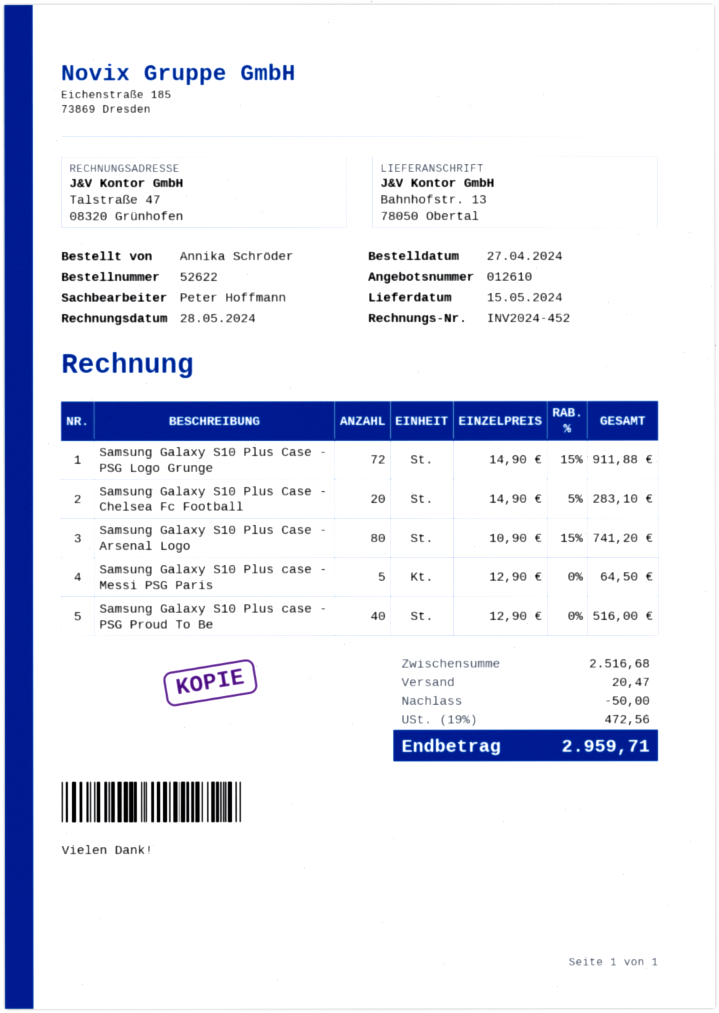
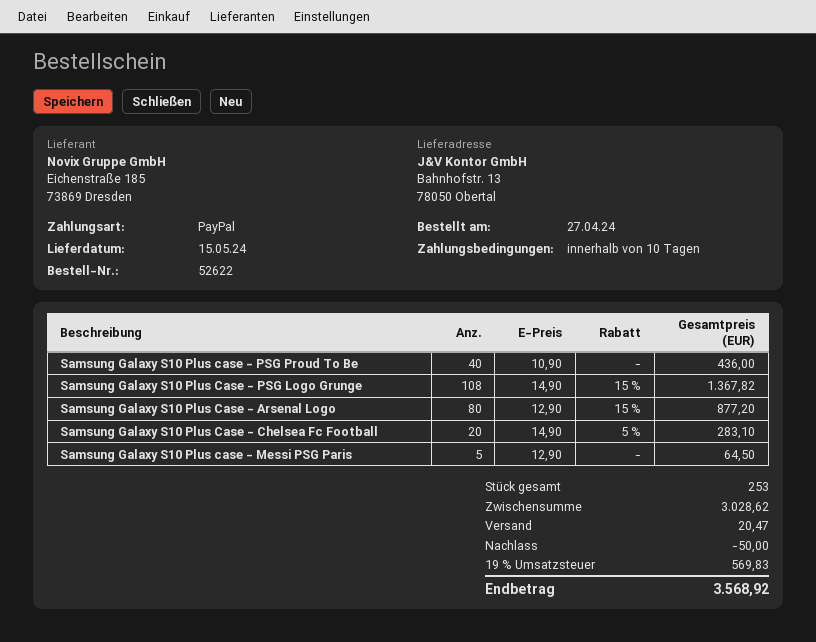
Samsung Galaxy S10 Plus Case - PSG Logo Grunge: 72 x 14.90 - 15% = 911.88 -> 108 x 14.90 - 15% = 1367.82
Samsung Galaxy S10 Plus Case - Arsenal Logo: 80 x 10.90 - 15% = 741.20 -> 80 x 12.90 - 15% = 877.20
Samsung Galaxy S10 Plus case - PSG Proud To Be: 40 x 12.90 = 516.00 -> 40 x 10.90 = 436.00
subtotal: 2516.68 -> 3028.62
tax: 19% = 472.56 -> 19% = 569.83
total: 2959.71 -> 3568.92

